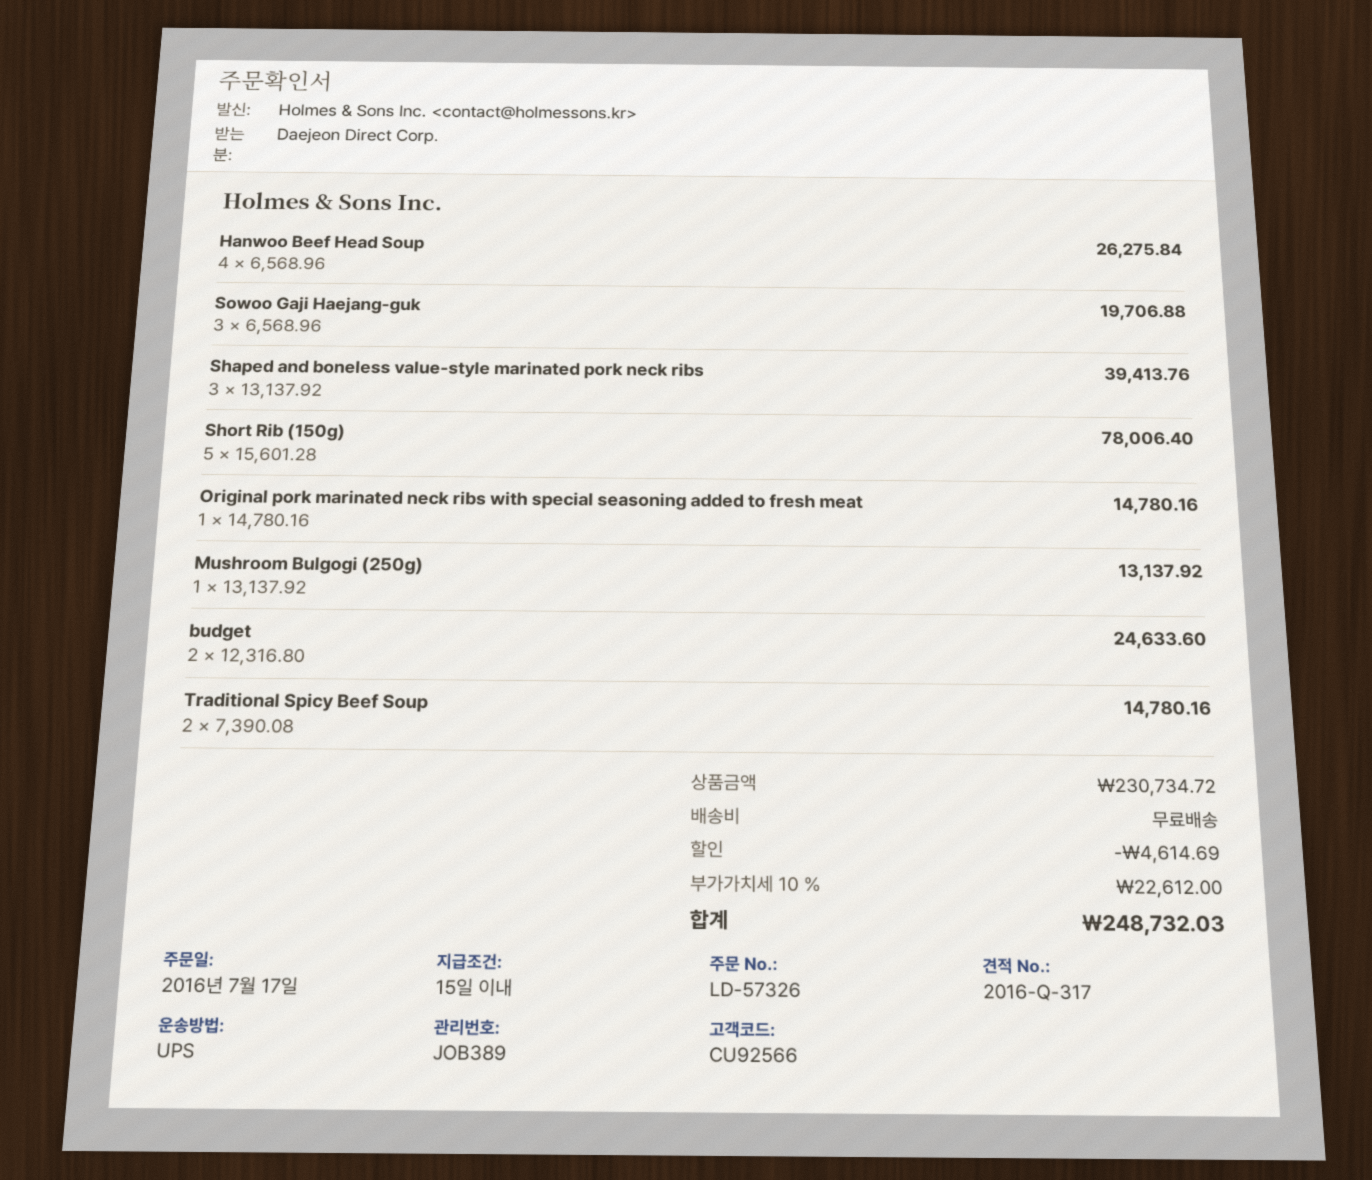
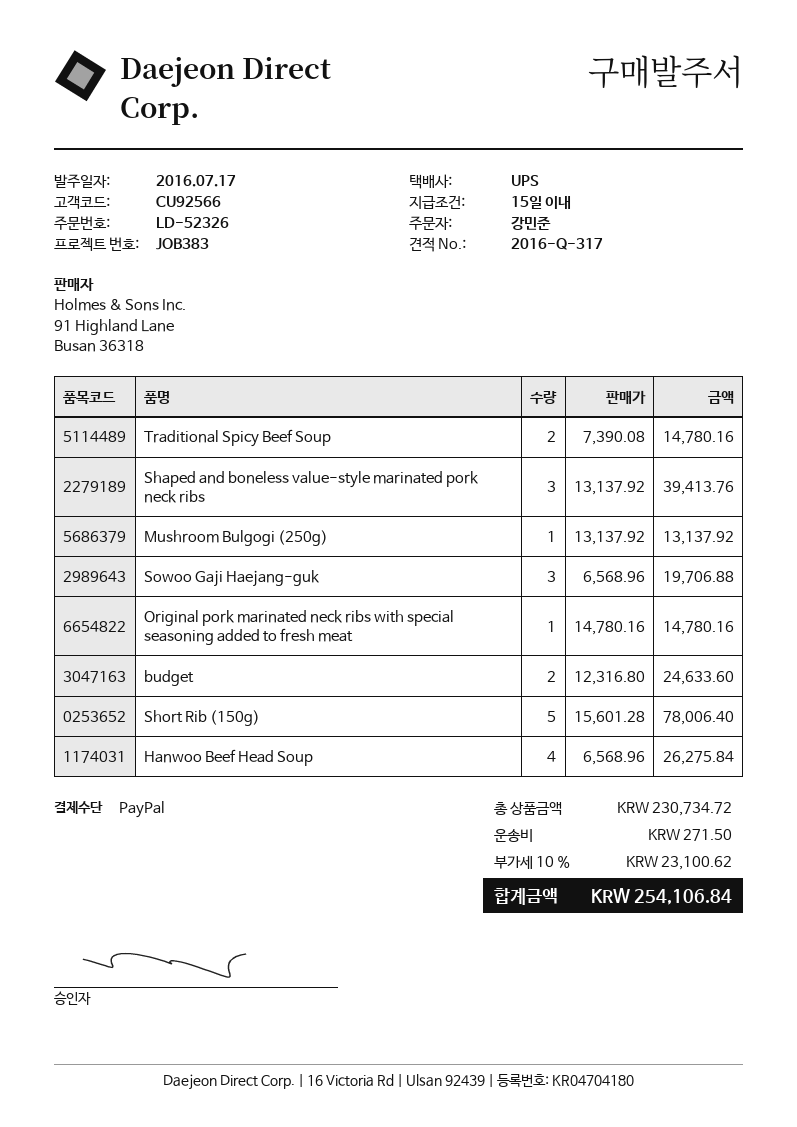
order number: LD-57326 -> LD-52326
reference: JOB389 -> JOB383
discount: 4614.69 -> none
shipping: 0.00 -> 271.50
tax: 10% = 22612.00 -> 10% = 23100.62
total: 248732.03 -> 254106.84

